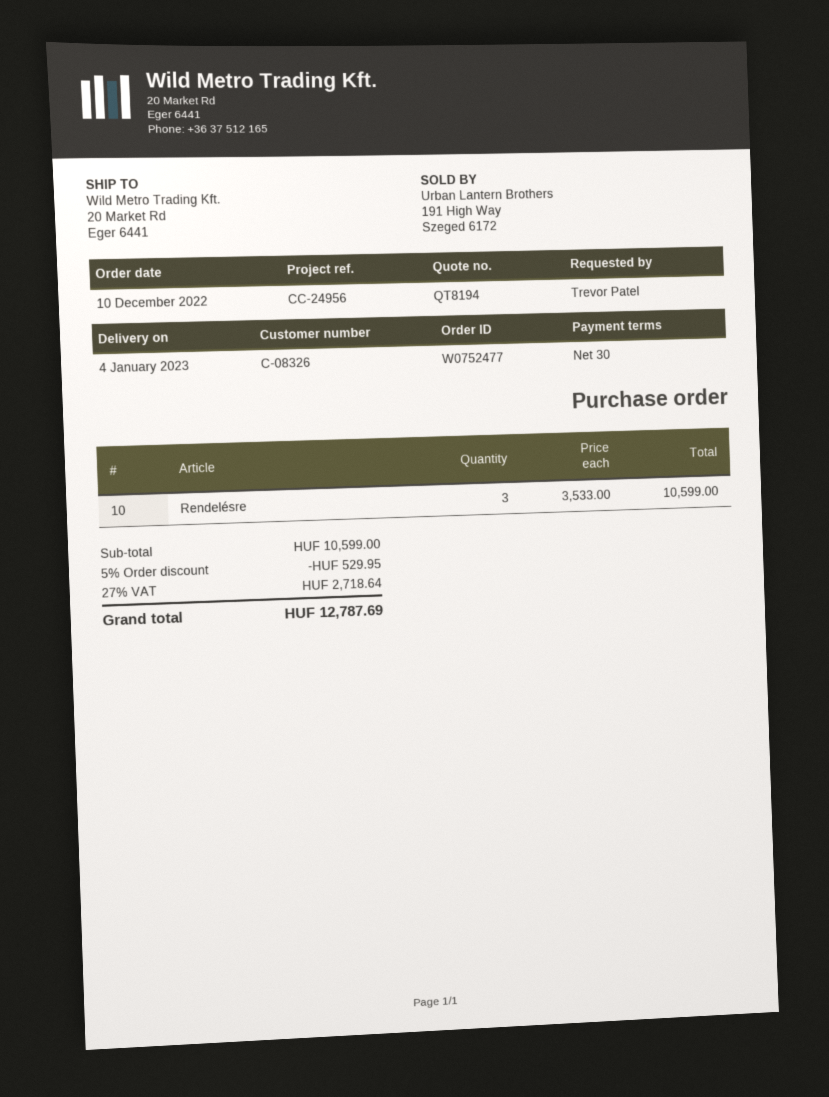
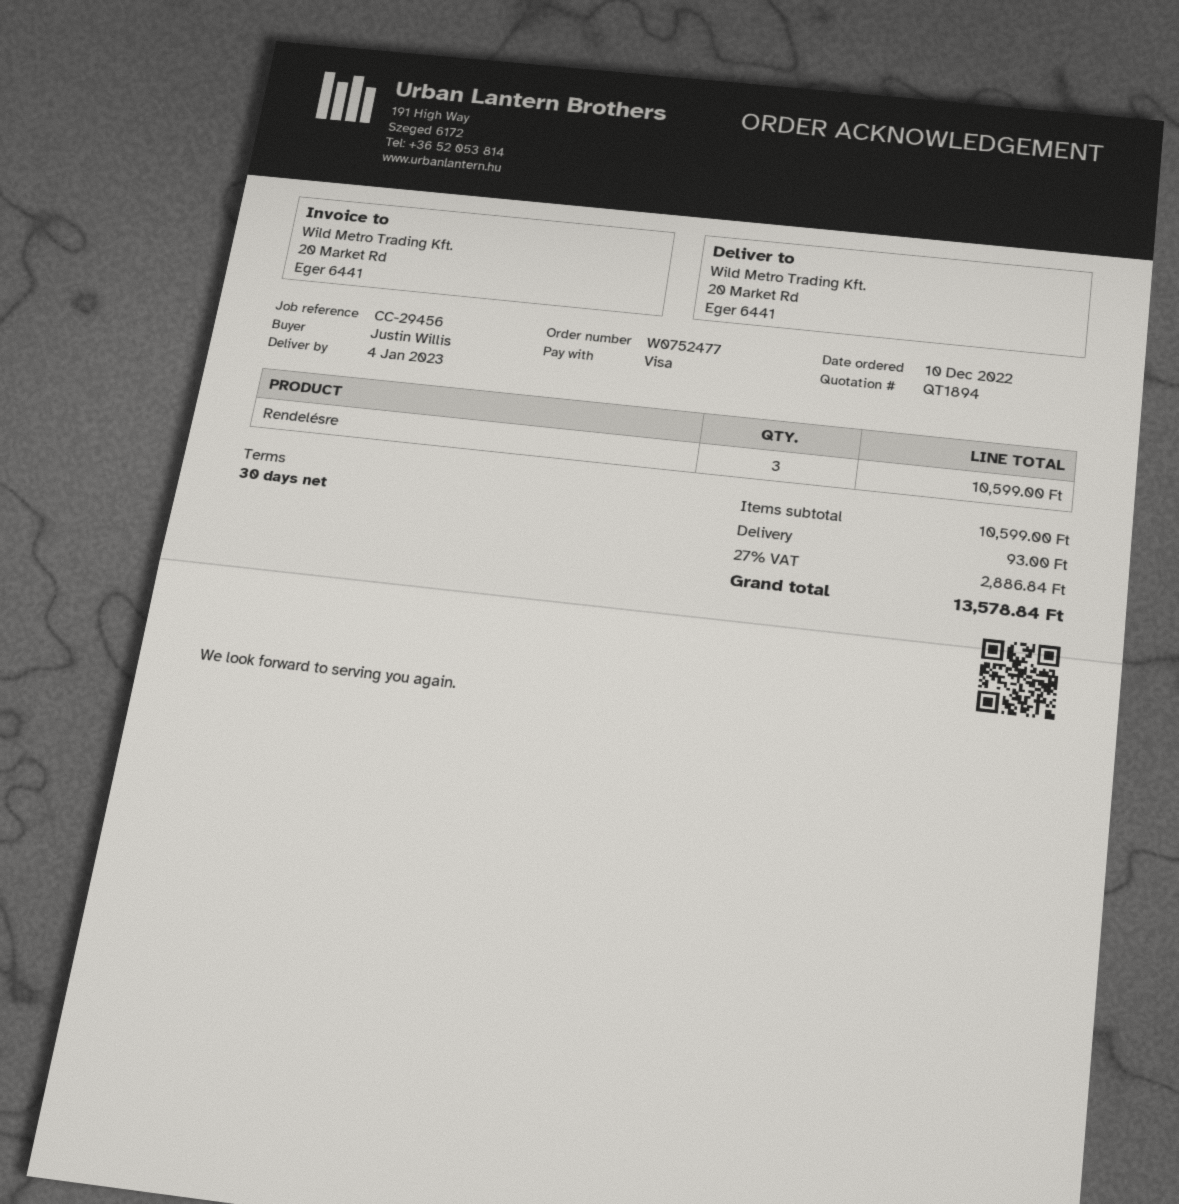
quote number: QT8194 -> QT1894
reference: CC-24956 -> CC-29456
ordered by: Trevor Patel -> Justin Willis
discount: 5% = 529.95 -> none
shipping: none -> 93.00
tax: 27% = 2718.64 -> 27% = 2886.84
total: 12787.69 -> 13578.84

